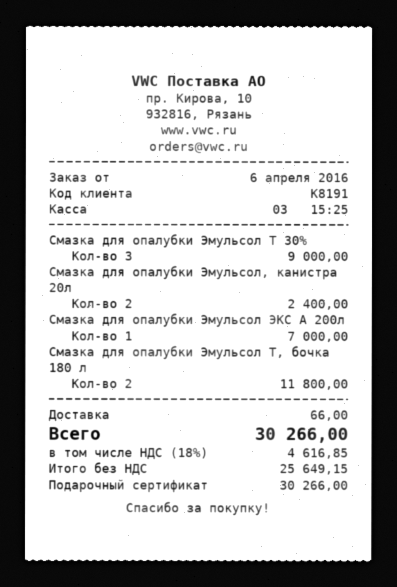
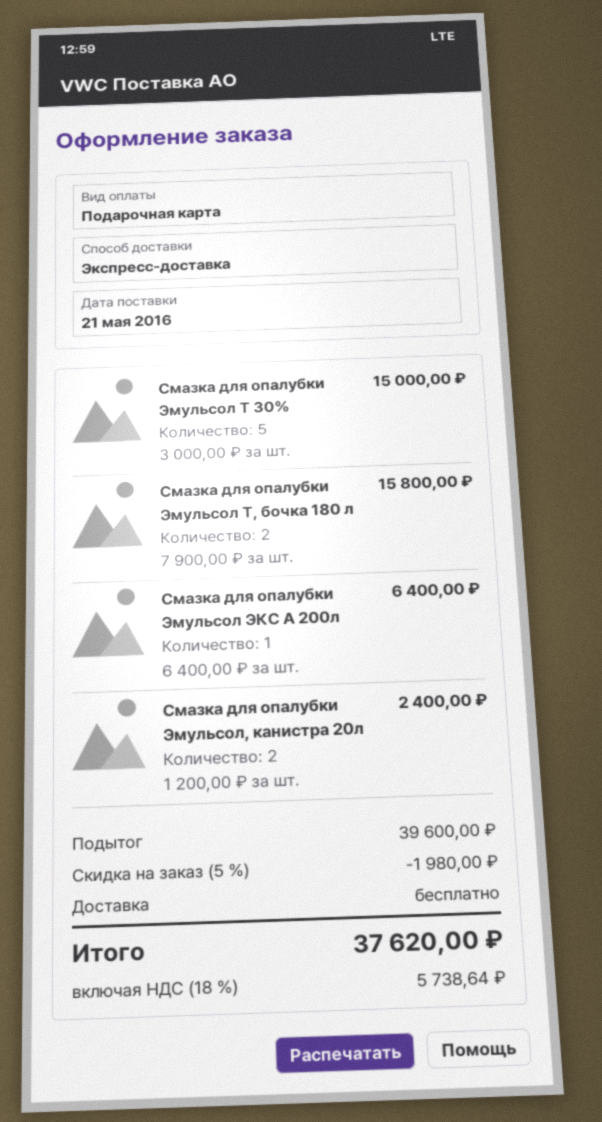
Смазка для опалубки Эмульсол Т 30%: 3 for 9000.00 -> 5 for 15000.00
Смазка для опалубки Эмульсол ЭКС А 200л: 1 for 7000.00 -> 1 for 6400.00
Смазка для опалубки Эмульсол Т, бочка 180 л: 2 for 11800.00 -> 2 for 15800.00
discount: none -> 5% = 1980.00
shipping: 66.00 -> 0.00
tax: 18% = 4616.85 -> 18% = 5738.64
total: 30266.00 -> 37620.00

